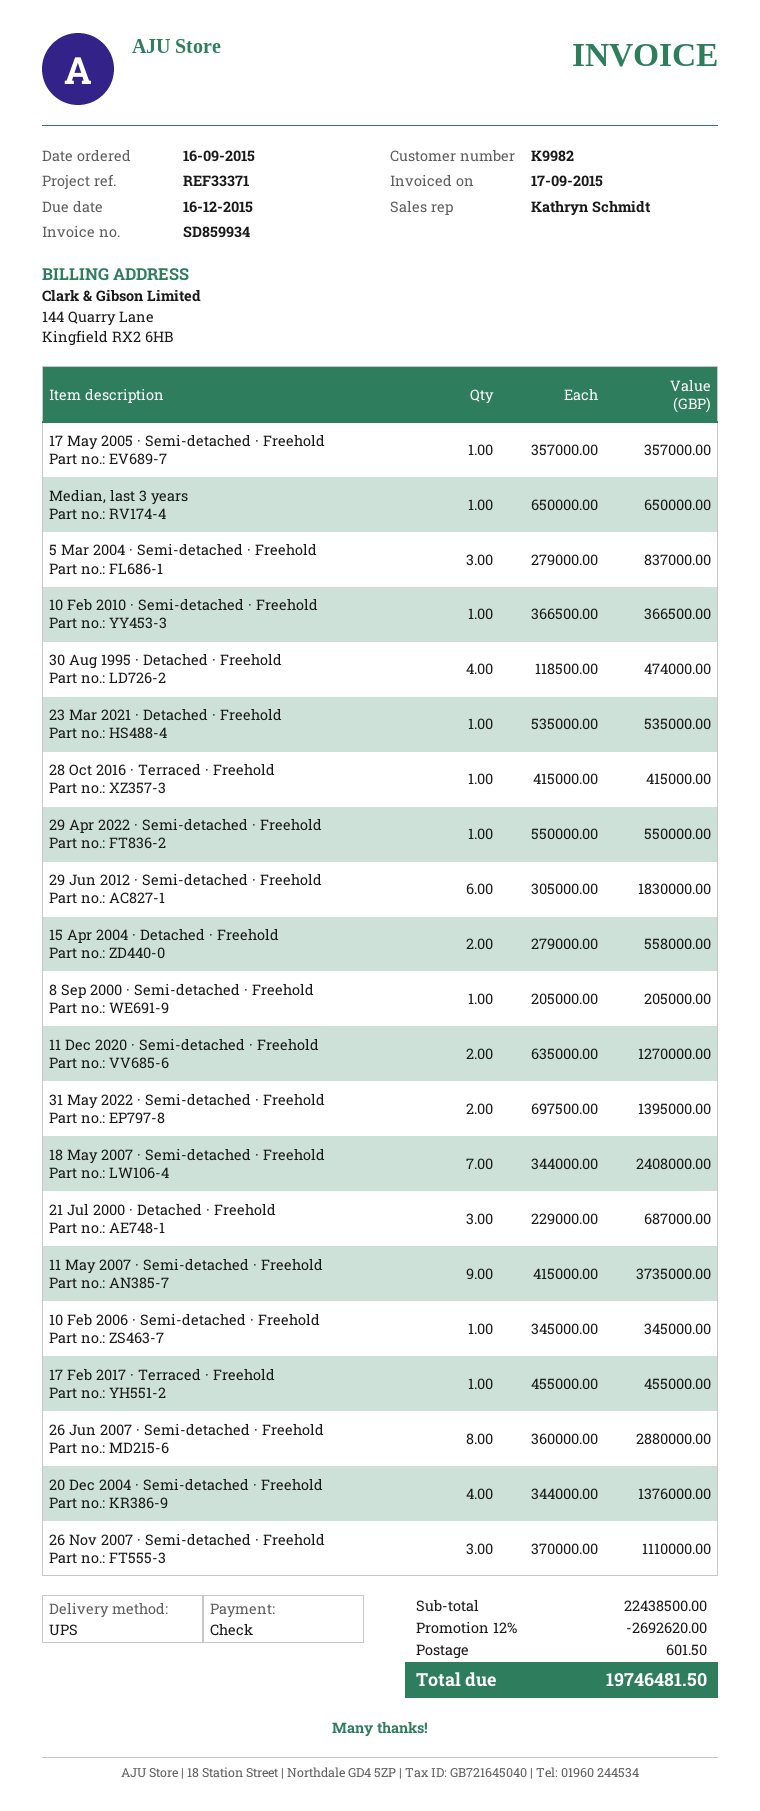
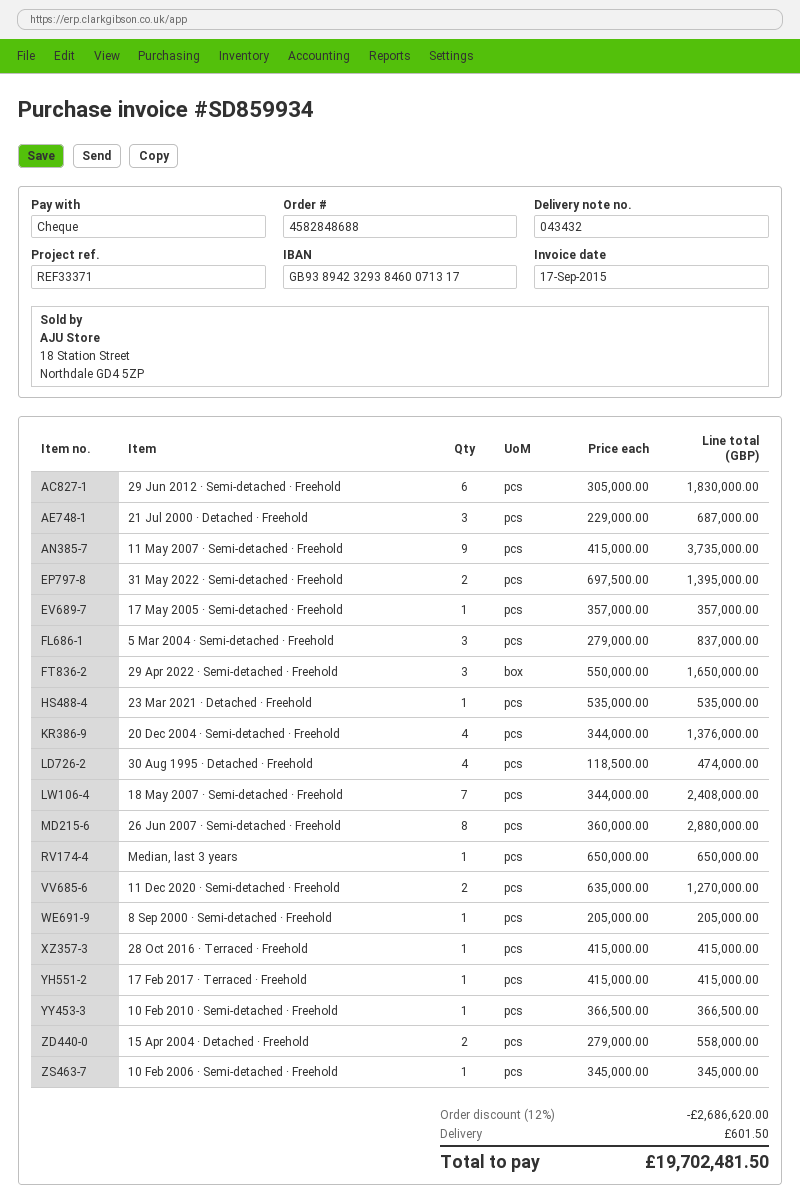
29 Apr 2022 · Semi-detached · Freehold: 1 x 550000.00 = 550000.00 -> 3 x 550000.00 = 1650000.00
17 Feb 2017 · Terraced · Freehold: 1 x 455000.00 = 455000.00 -> 1 x 415000.00 = 415000.00
26 Nov 2007 · Semi-detached · Freehold: 3 x 370000.00 = 1110000.00 -> none
discount: 12% = 2692620.00 -> 12% = 2686620.00
total: 19746481.50 -> 19702481.50

